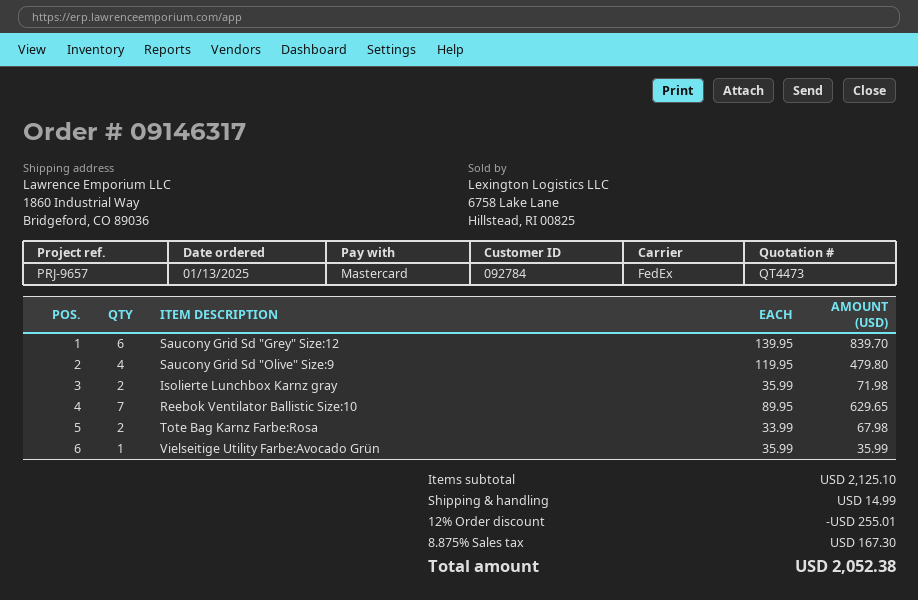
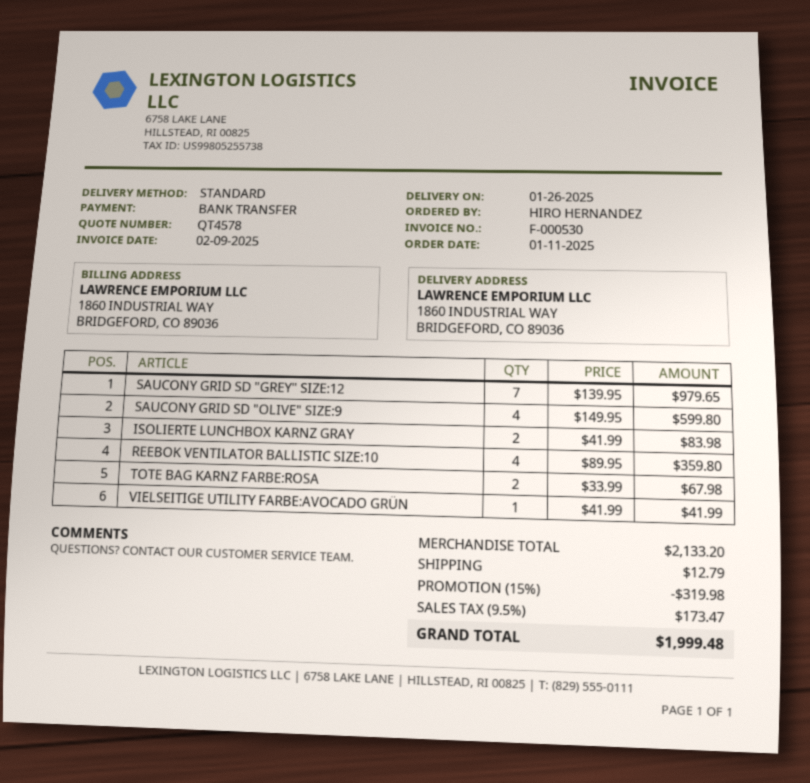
quote number: QT4473 -> QT4578
order date: 2025-01-13 -> 2025-01-11
payment method: Mastercard -> bank transfer
shipping method: FedEx -> standard
Saucony Grid Sd "Grey" Size:12: 6 x 139.95 = 839.70 -> 7 x 139.95 = 979.65
Saucony Grid Sd "Olive" Size:9: 4 x 119.95 = 479.80 -> 4 x 149.95 = 599.80
Isolierte Lunchbox Karnz gray: 2 x 35.99 = 71.98 -> 2 x 41.99 = 83.98
Reebok Ventilator Ballistic Size:10: 7 x 89.95 = 629.65 -> 4 x 89.95 = 359.80
Vielseitige Utility Farbe:Avocado Grün: 1 x 35.99 = 35.99 -> 1 x 41.99 = 41.99
subtotal: 2125.10 -> 2133.20
discount: 12% = 255.01 -> 15% = 319.98
shipping: 14.99 -> 12.79
tax: 8.875% = 167.30 -> 9.5% = 173.47
total: 2052.38 -> 1999.48

